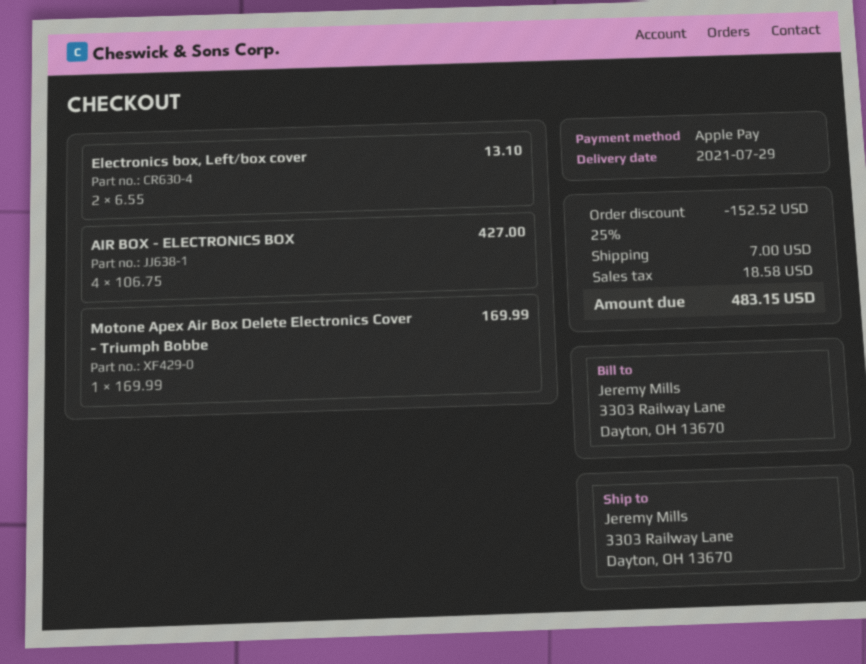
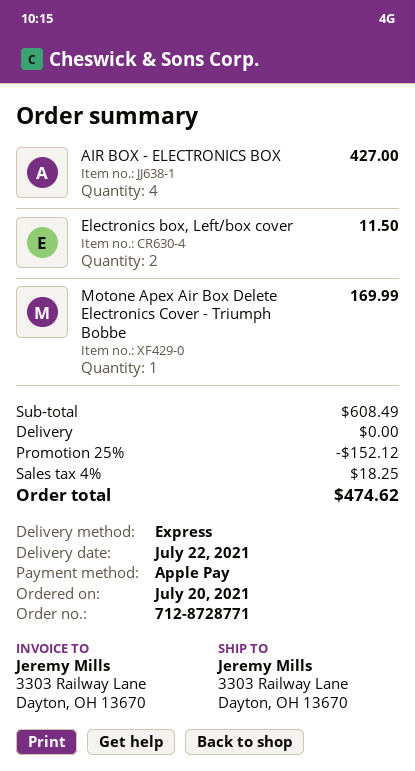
delivery date: 2021-07-29 -> 2021-07-22
Electronics box, Left/box cover: 2 for 13.10 -> 2 for 11.50
discount: 25% = 152.52 -> 25% = 152.12
shipping: 7.00 -> 0.00
tax: 18.58 -> 18.25
total: 483.15 -> 474.62

